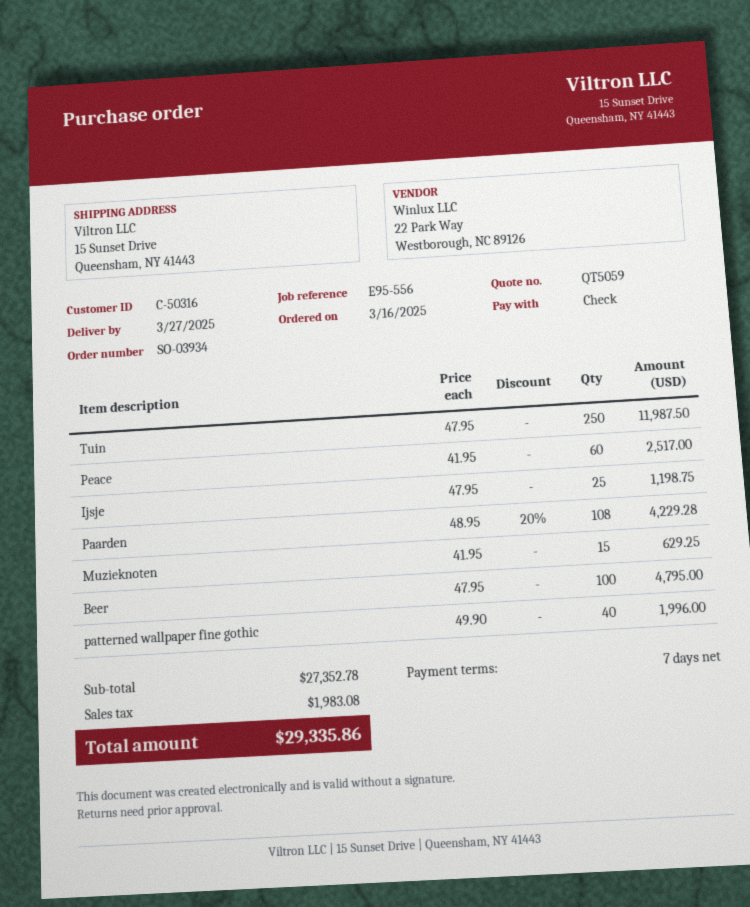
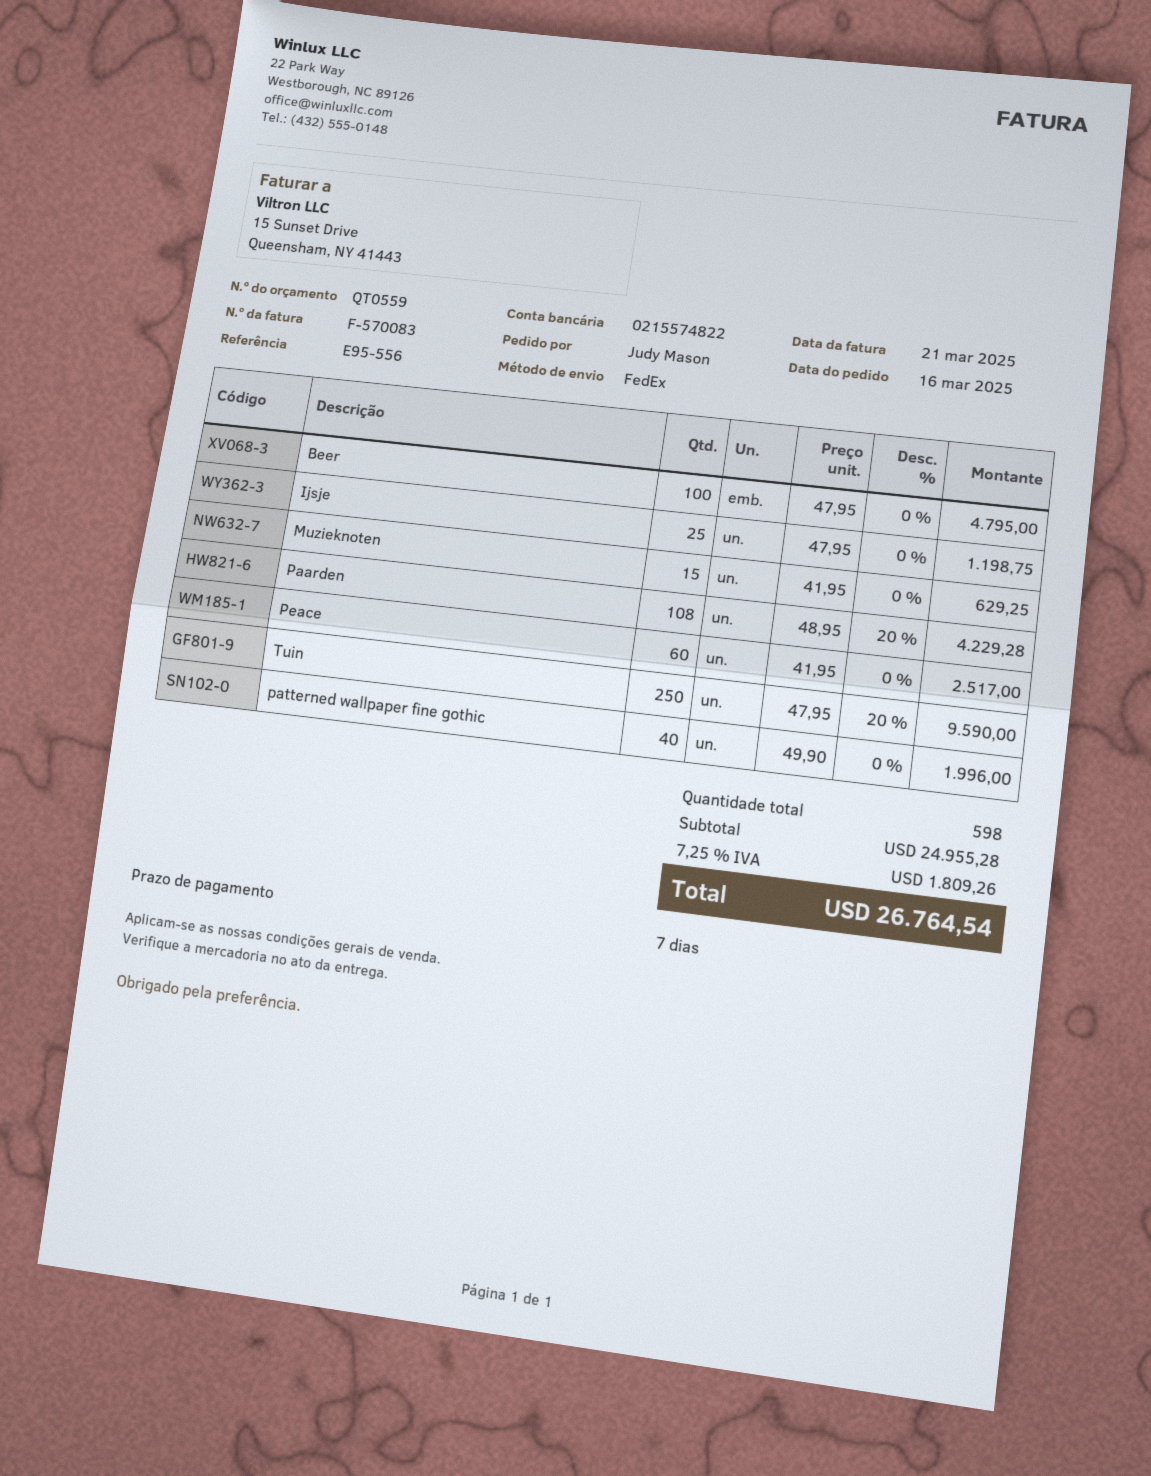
quote number: QT5059 -> QT0559
Tuin: 250 x 47.95 = 11987.50 -> 250 x 47.95 - 20% = 9590.00
subtotal: 27352.78 -> 24955.28
tax: 1983.08 -> 1809.26
total: 29335.86 -> 26764.54

